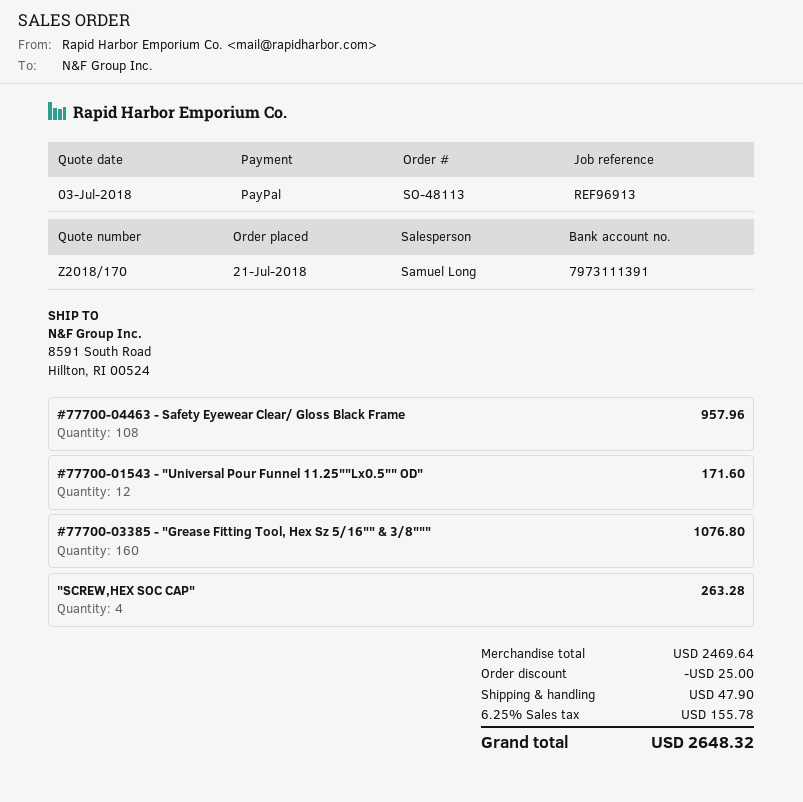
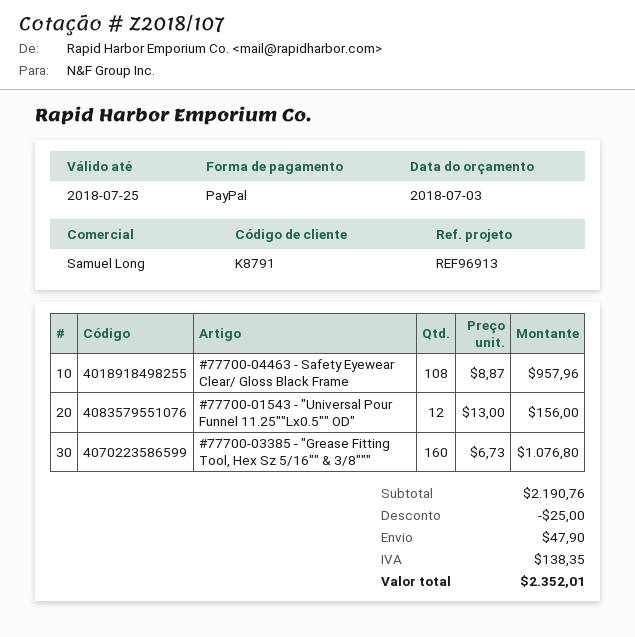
quote number: Z2018/170 -> Z2018/107
#77700-01543 - "Universal Pour Funnel 11.25""Lx0.5"" OD": 12 for 171.60 -> 12 for 156.00
"SCREW,HEX SOC CAP": 4 for 263.28 -> none
subtotal: 2469.64 -> 2190.76
tax: 155.78 -> 138.35
total: 2648.32 -> 2352.01

